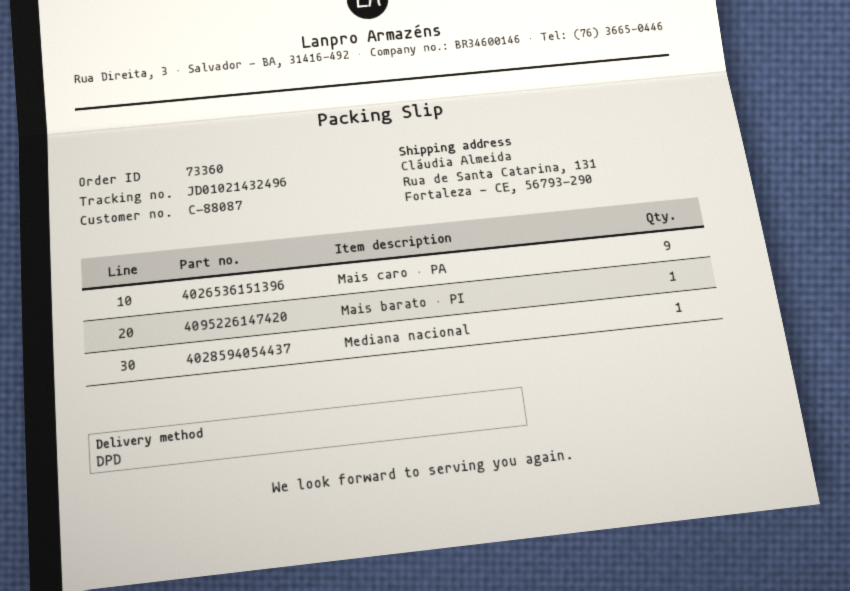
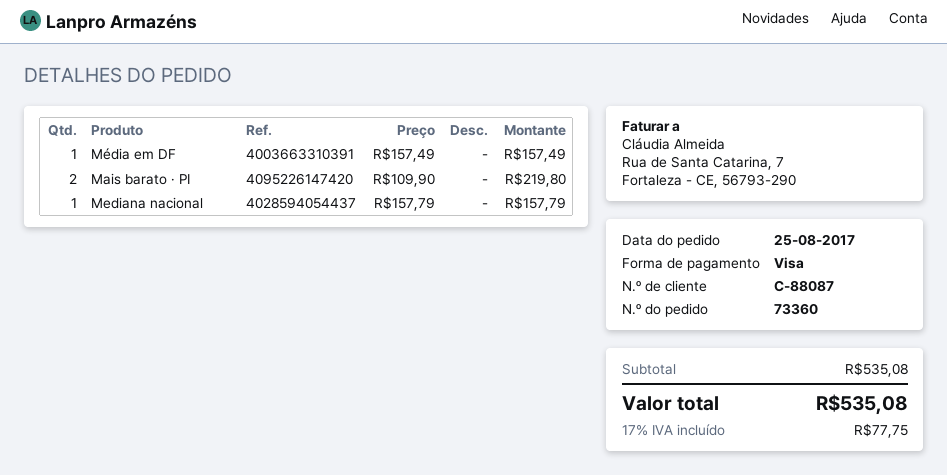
Mais caro · PA: 9 -> none
Mais barato · PI: 1 -> 2
Média em DF: none -> 1

